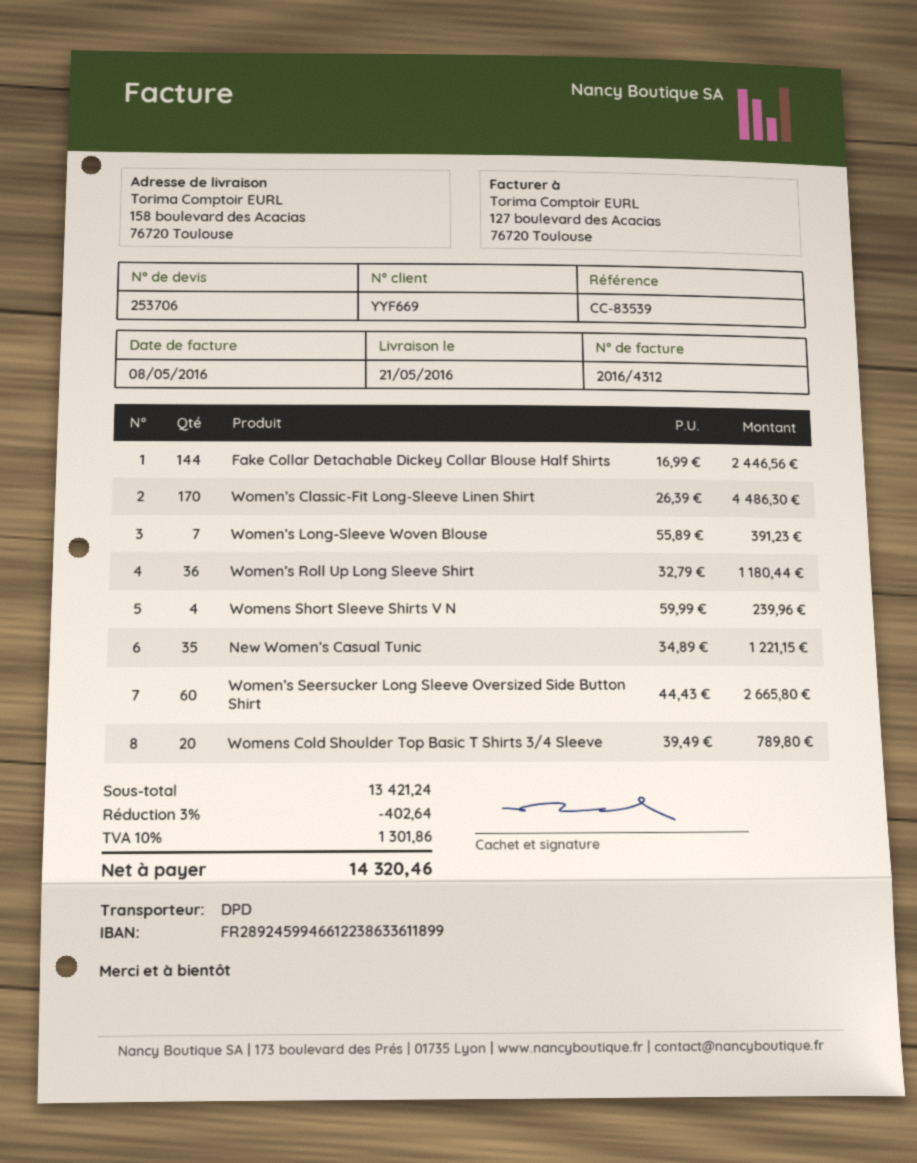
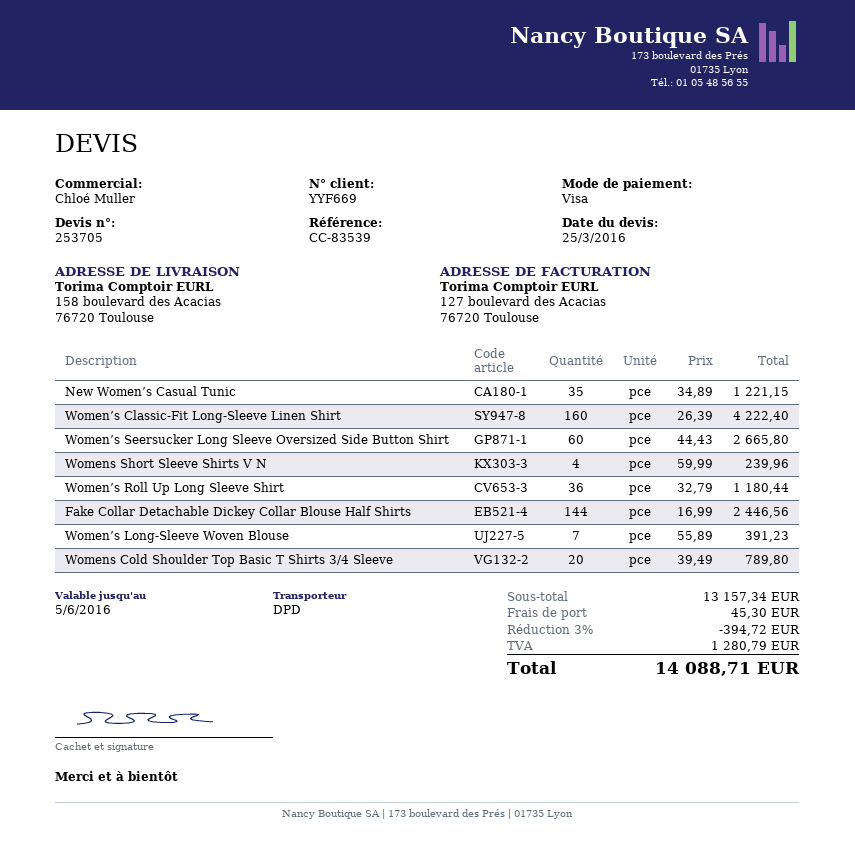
quote number: 253706 -> 253705
Women’s Classic-Fit Long-Sleeve Linen Shirt: 170 x 26.39 = 4486.30 -> 160 x 26.39 = 4222.40
subtotal: 13421.24 -> 13157.34
discount: 3% = 402.64 -> 3% = 394.72
shipping: none -> 45.30
tax: 1301.86 -> 1280.79
total: 14320.46 -> 14088.71

